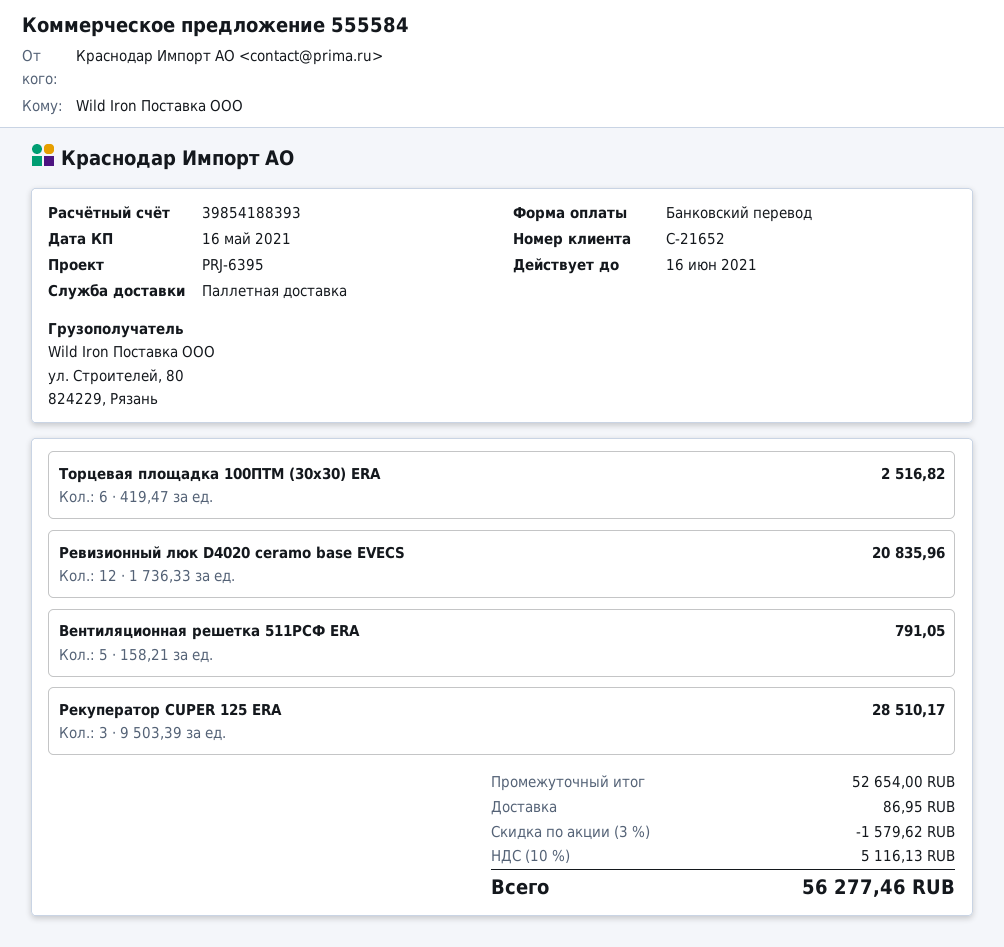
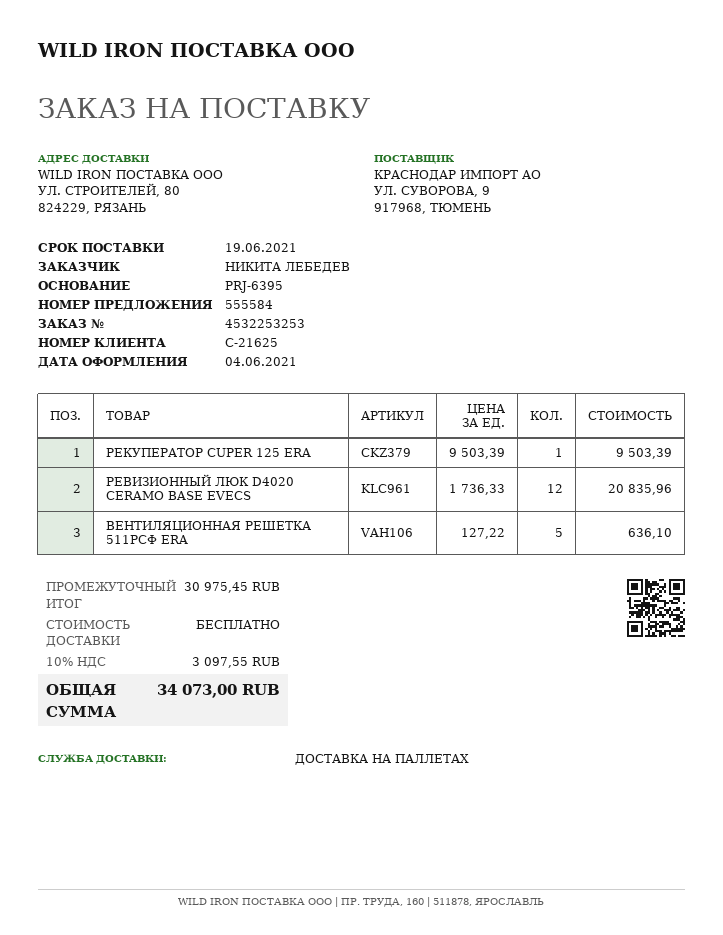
customer number: C-21652 -> C-21625
Торцевая площадка 100ПТМ (30х30) ERA: 6 x 419.47 = 2516.82 -> none
Вентиляционная решетка 511РСФ ERA: 5 x 158.21 = 791.05 -> 5 x 127.22 = 636.10
Рекуператор CUPER 125 ERA: 3 x 9503.39 = 28510.17 -> 1 x 9503.39 = 9503.39
subtotal: 52654.00 -> 30975.45
discount: 3% = 1579.62 -> none
shipping: 86.95 -> 0.00
tax: 10% = 5116.13 -> 10% = 3097.55
total: 56277.46 -> 34073.00

